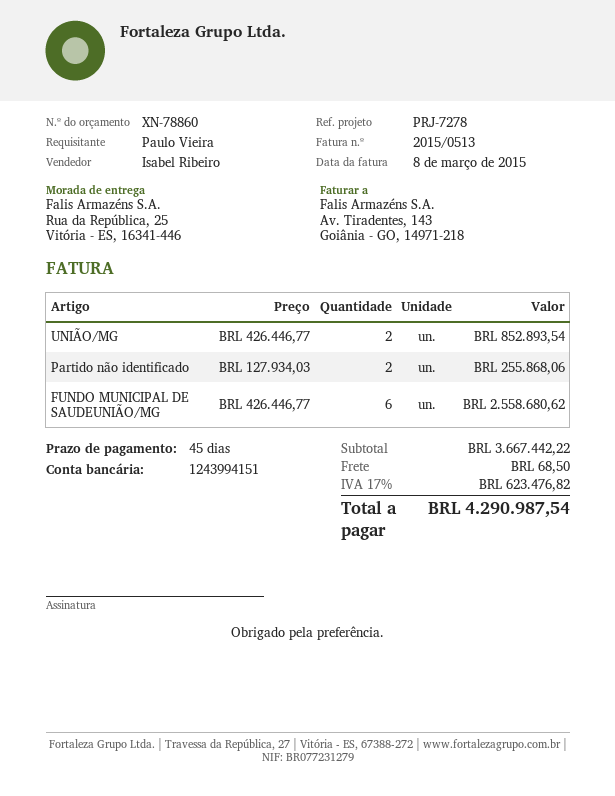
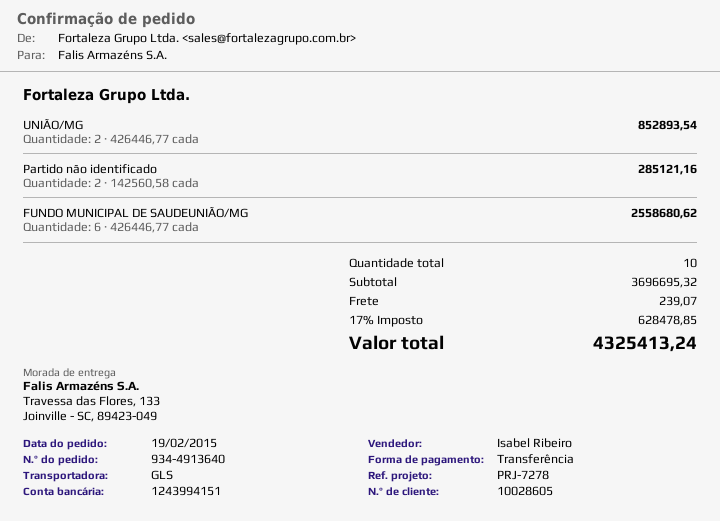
ship to: Rua da República, 25, Vitória - ES, 16341-446 -> Travessa das Flores, 133, Joinville - SC, 89423-049
Partido não identificado: 2 x 127934.03 = 255868.06 -> 2 x 142560.58 = 285121.16
subtotal: 3667442.22 -> 3696695.32
shipping: 68.50 -> 239.07
tax: 17% = 623476.82 -> 17% = 628478.85
total: 4290987.54 -> 4325413.24

